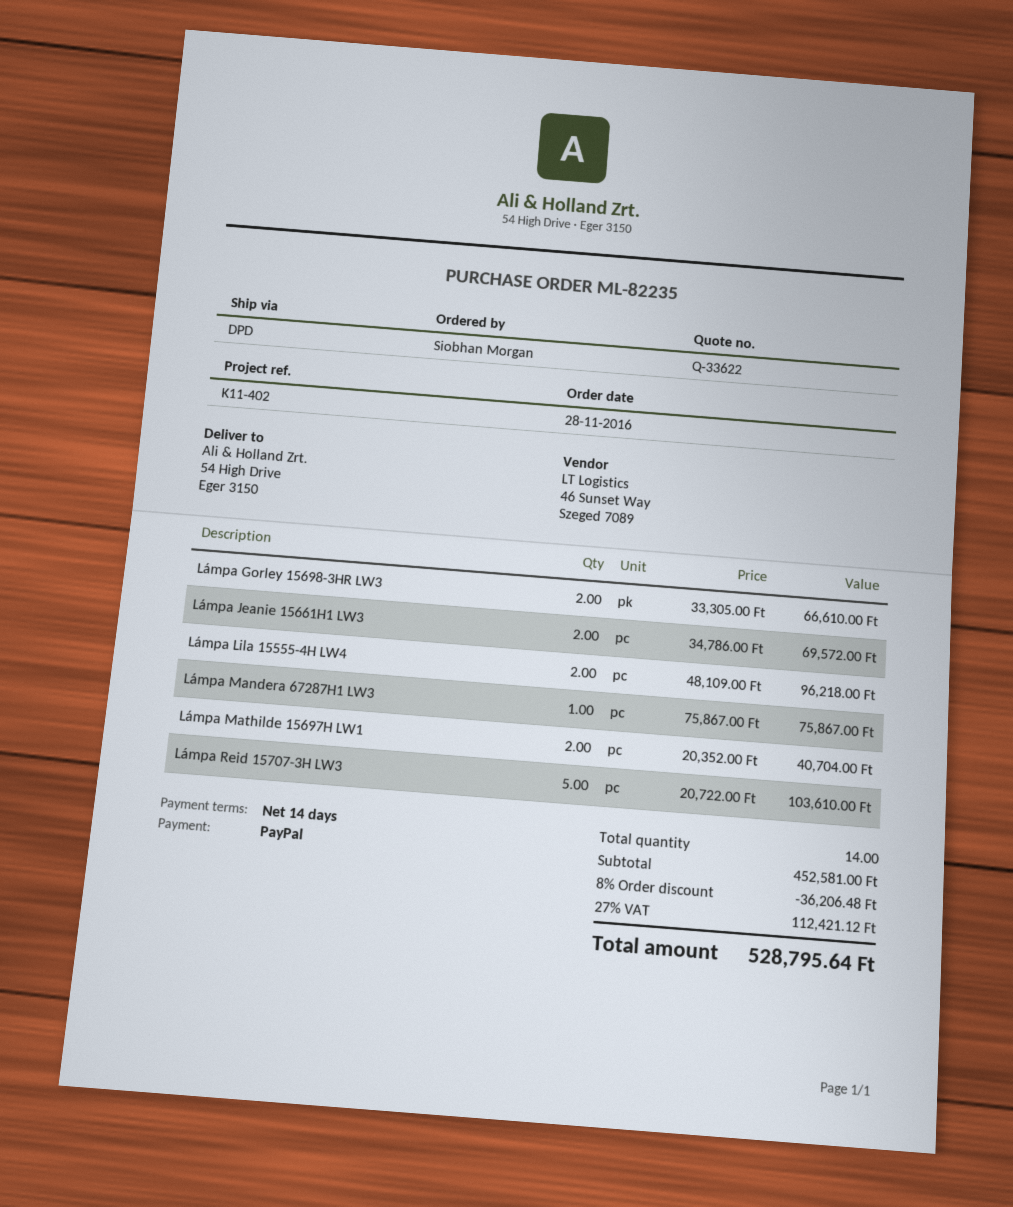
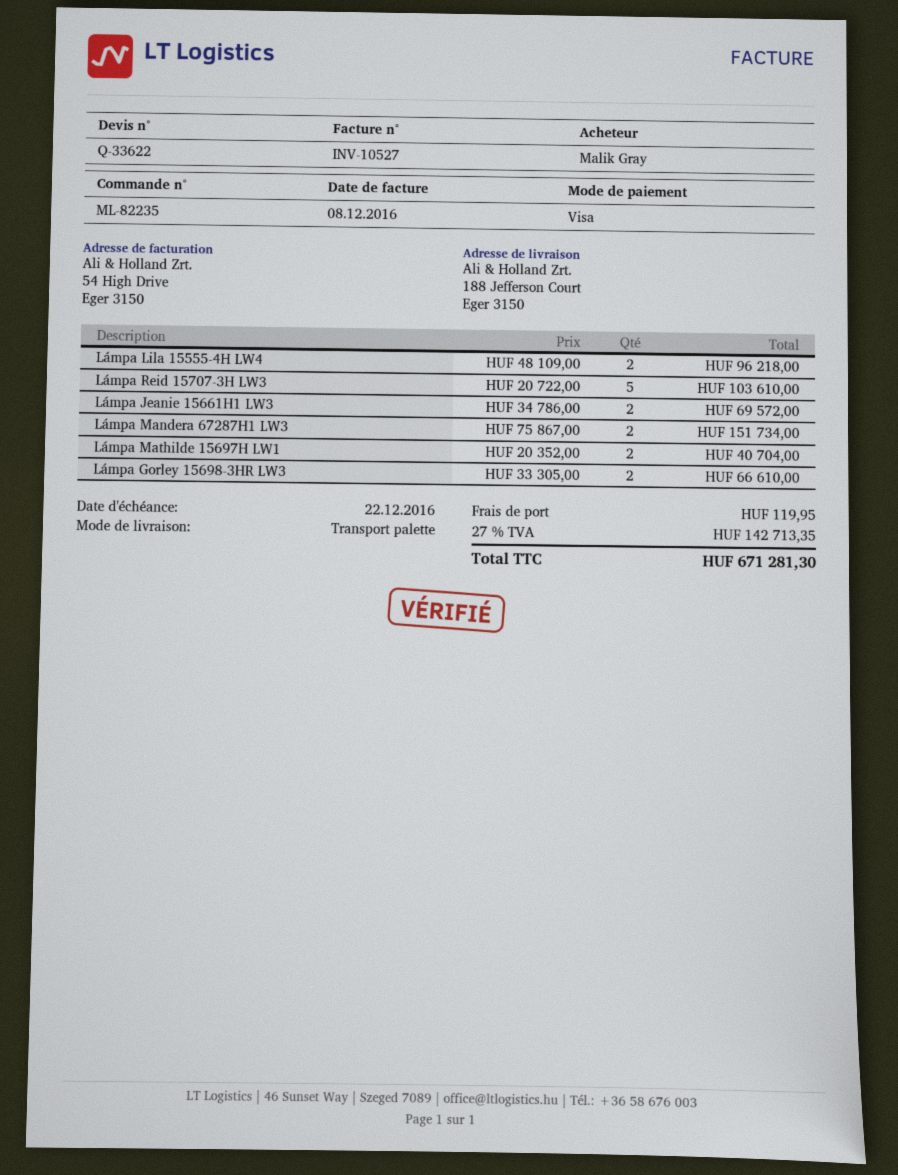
ordered by: Siobhan Morgan -> Malik Gray
payment method: PayPal -> Visa
shipping method: DPD -> pallet freight
ship to: 54 High Drive, Eger 3150 -> 188 Jefferson Court, Eger 3150
Lámpa Mandera 67287H1 LW3: 1 x 75867.00 = 75867.00 -> 2 x 75867.00 = 151734.00
discount: 8% = 36206.48 -> none
shipping: none -> 119.95
tax: 27% = 112421.12 -> 27% = 142713.35
total: 528795.64 -> 671281.30

